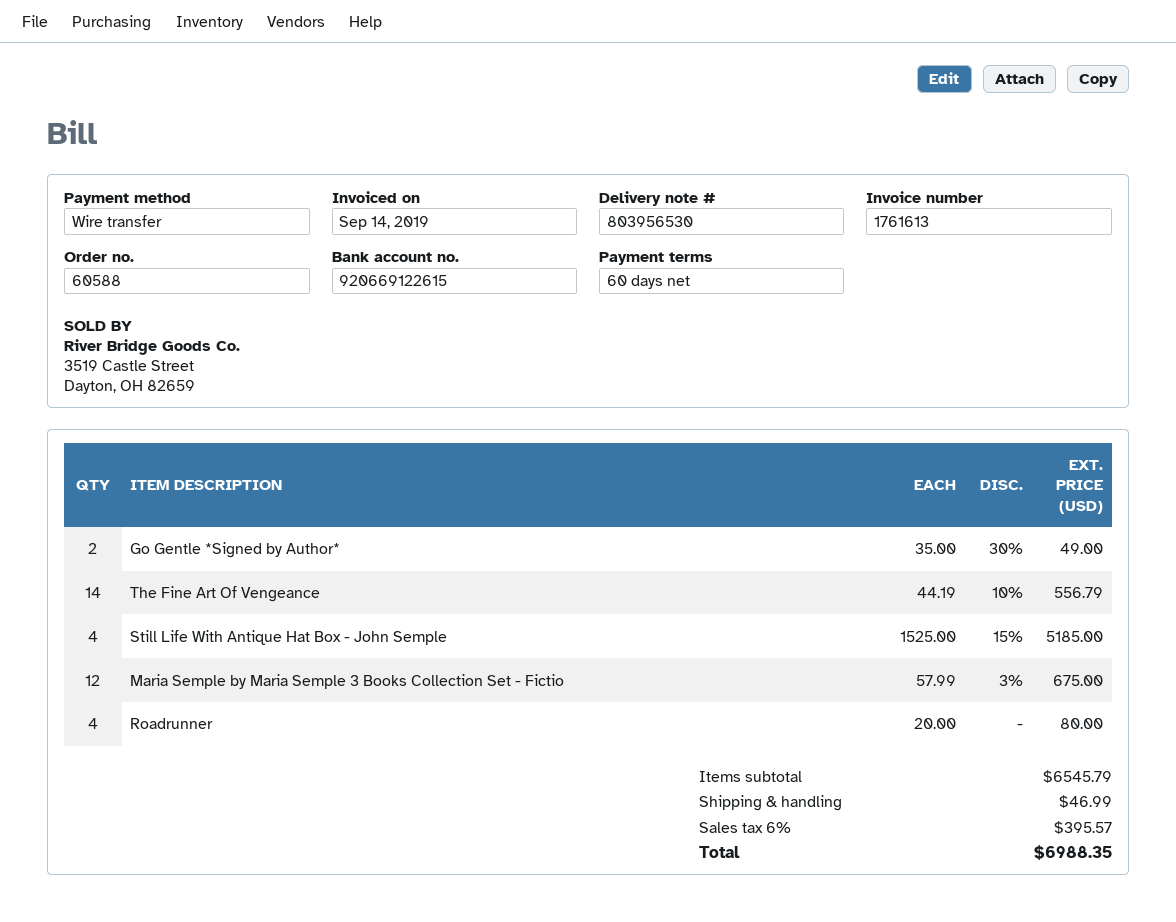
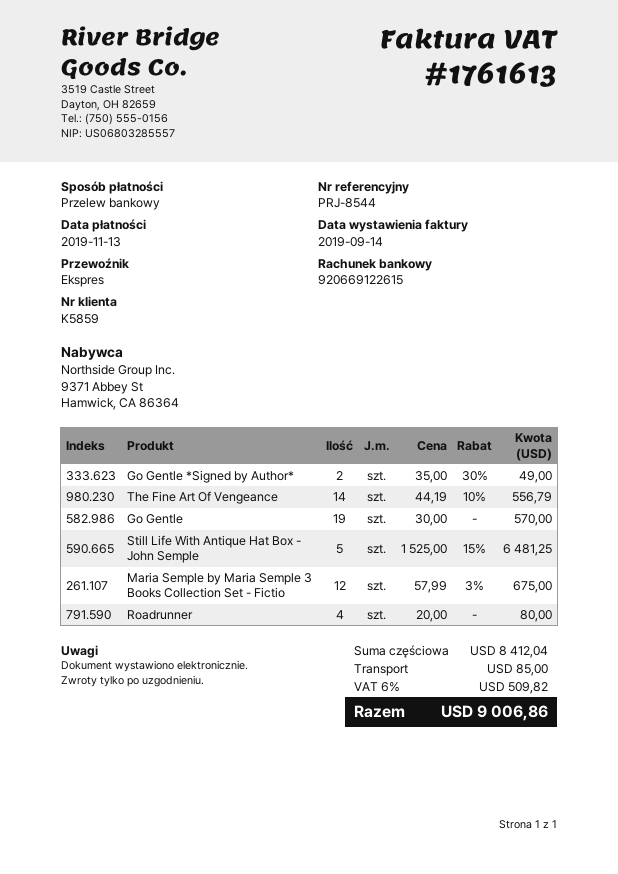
Still Life With Antique Hat Box - John Semple: 4 x 1525.00 - 15% = 5185.00 -> 5 x 1525.00 - 15% = 6481.25
Go Gentle: none -> 19 x 30.00 = 570.00
subtotal: 6545.79 -> 8412.04
shipping: 46.99 -> 85.00
tax: 6% = 395.57 -> 6% = 509.82
total: 6988.35 -> 9006.86

